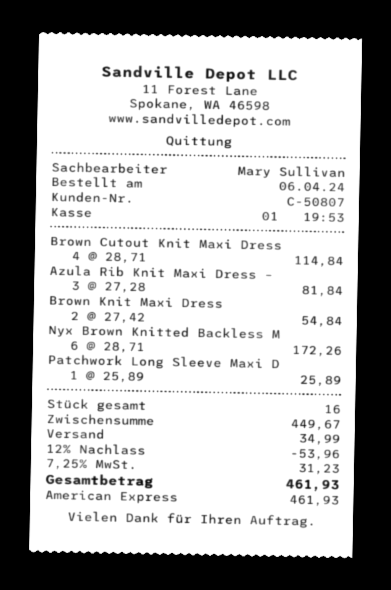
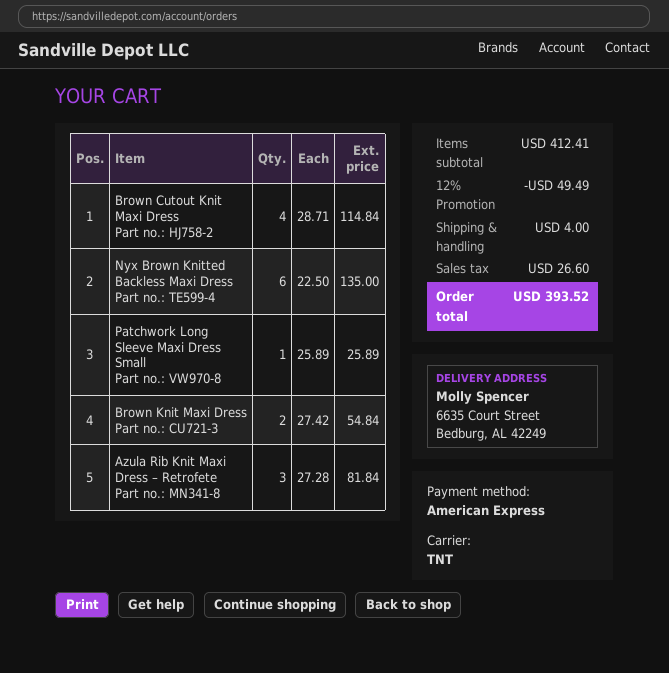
Nyx Brown Knitted Backless M: 6 x 28.71 = 172.26 -> 6 x 22.50 = 135.00
subtotal: 449.67 -> 412.41
discount: 12% = 53.96 -> 12% = 49.49
shipping: 34.99 -> 4.00
tax: 31.23 -> 26.60
total: 461.93 -> 393.52

